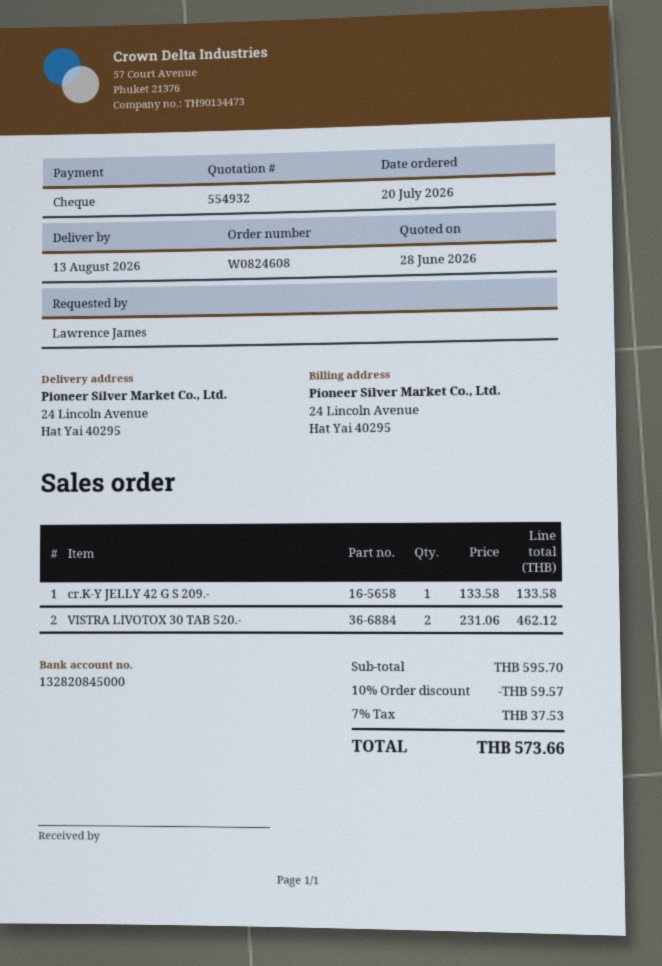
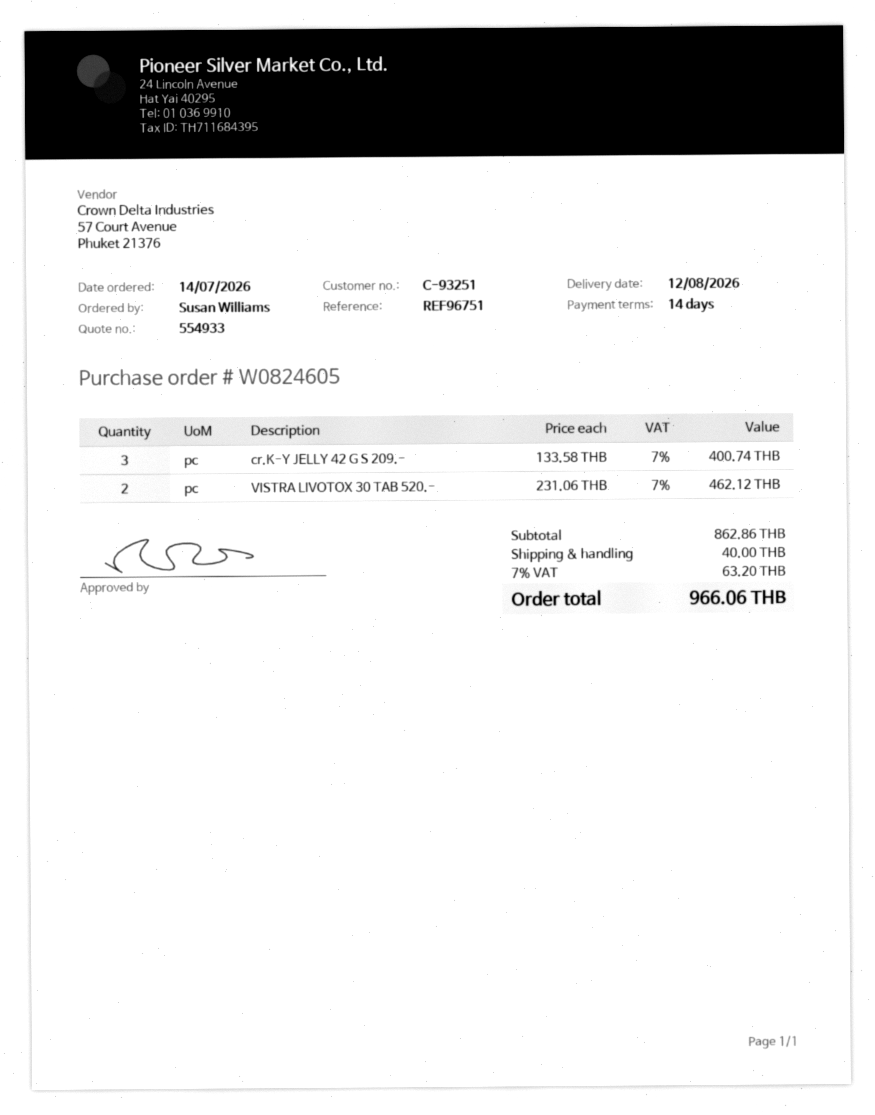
quote number: 554932 -> 554933
order number: W0824608 -> W0824605
order date: 2026-07-20 -> 2026-07-14
delivery date: 2026-08-13 -> 2026-08-12
ordered by: Lawrence James -> Susan Williams
cr.K-Y JELLY 42 G S 209.-: 1 x 133.58 = 133.58 -> 3 x 133.58 = 400.74
subtotal: 595.70 -> 862.86
discount: 10% = 59.57 -> none
shipping: none -> 40.00
tax: 7% = 37.53 -> 7% = 63.20
total: 573.66 -> 966.06

